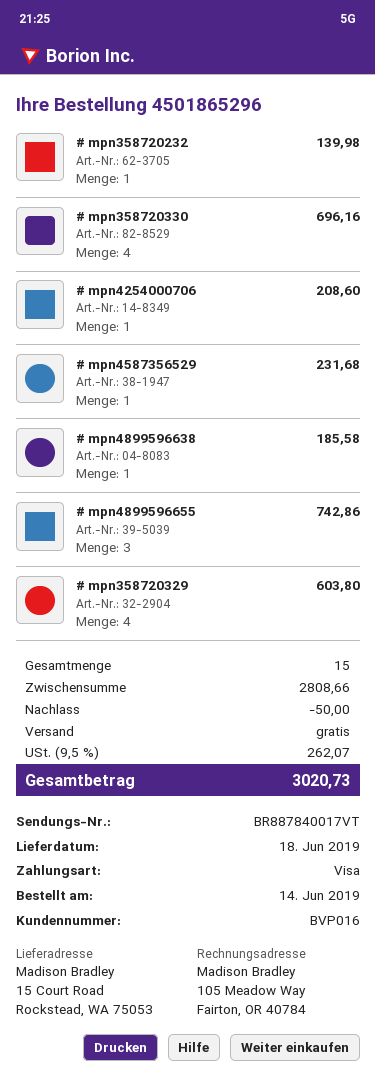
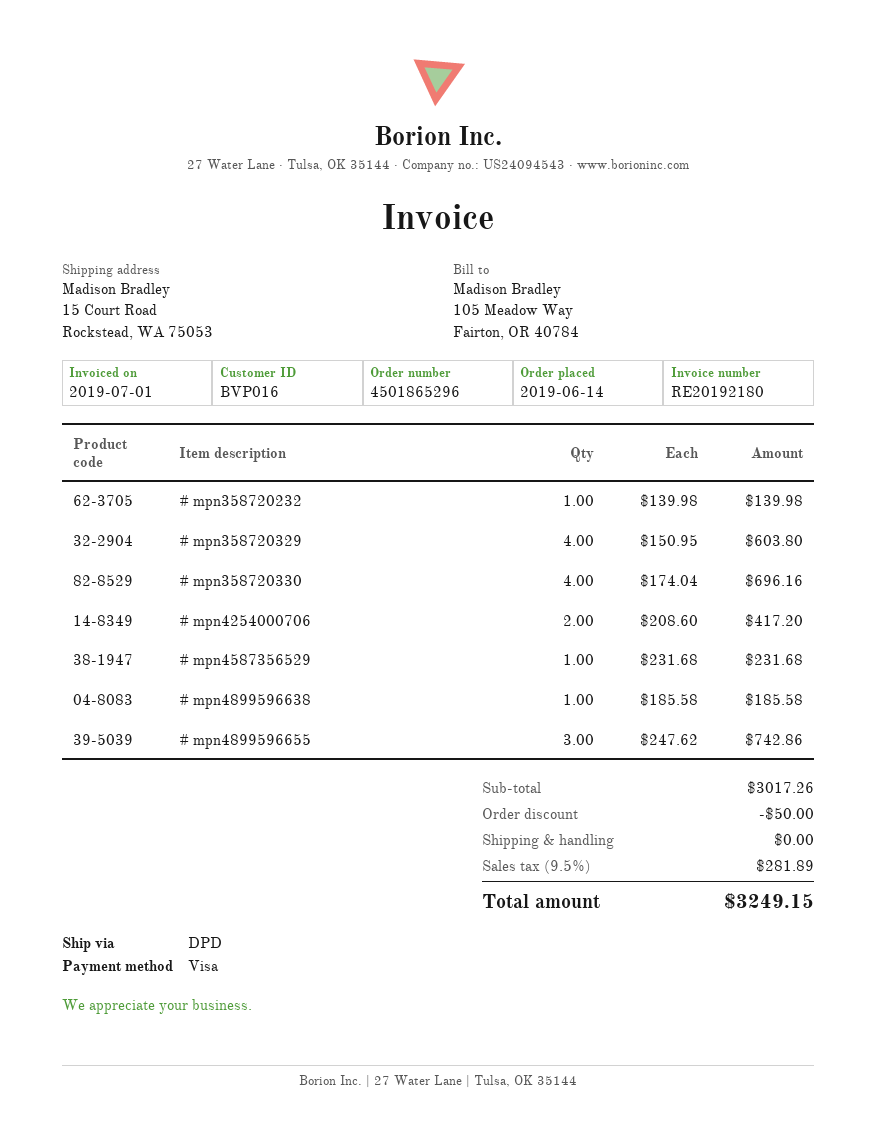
# mpn4254000706: 1 for 208.60 -> 2 for 417.20
subtotal: 2808.66 -> 3017.26
tax: 9.5% = 262.07 -> 9.5% = 281.89
total: 3020.73 -> 3249.15

